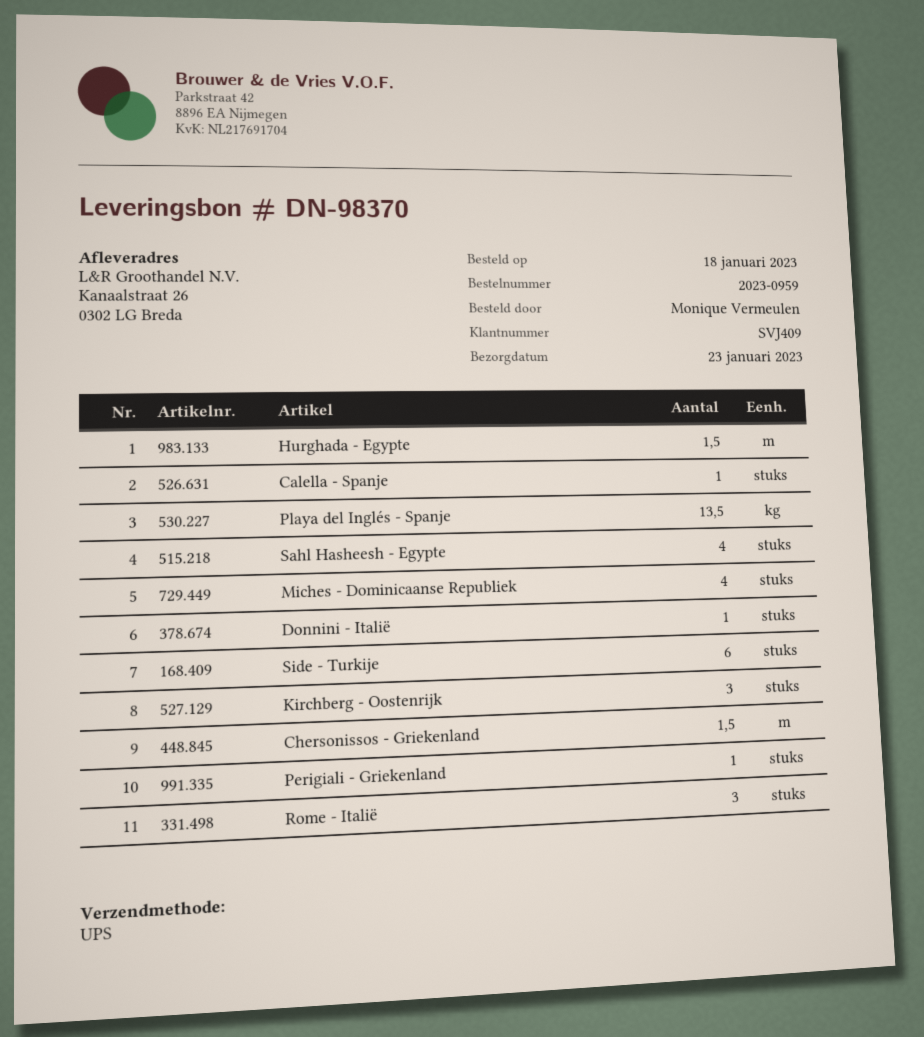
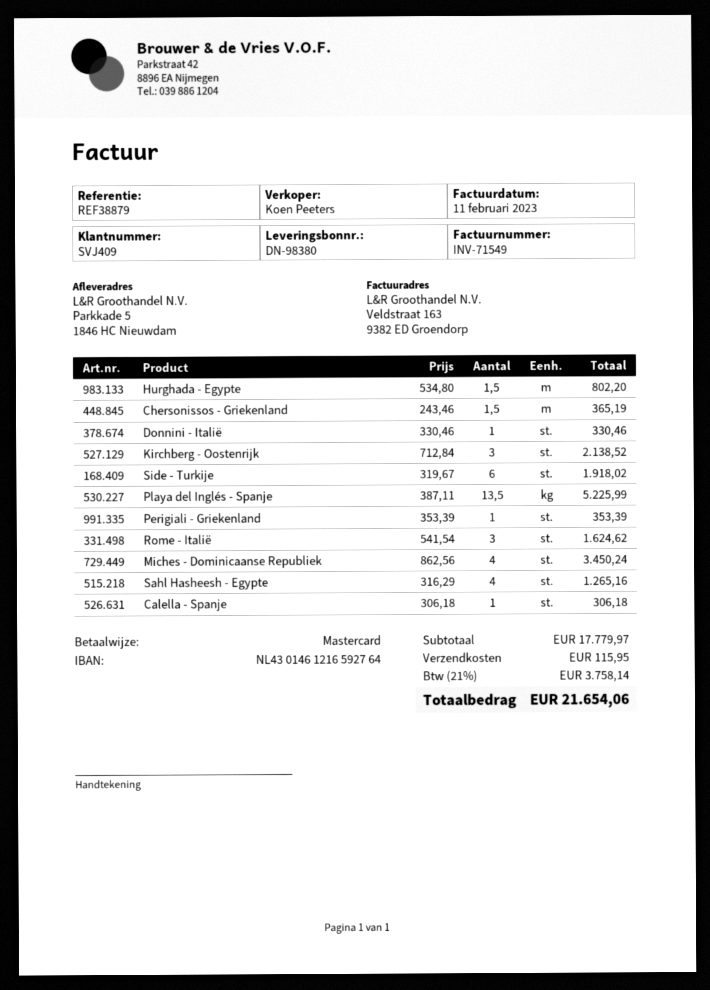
delivery note number: DN-98370 -> DN-98380
ship to: Kanaalstraat 26, 0302 LG Breda -> Parkkade 5, 1846 HC Nieuwdam

